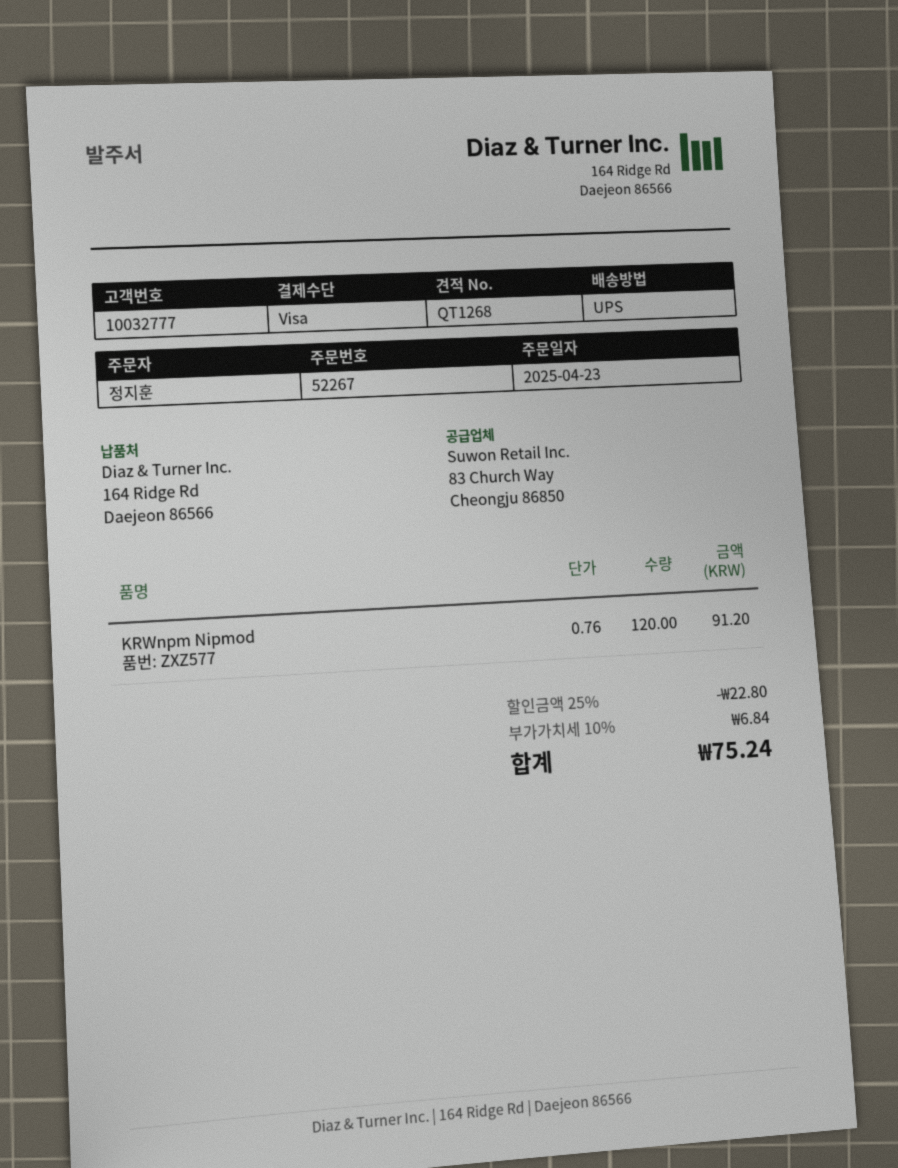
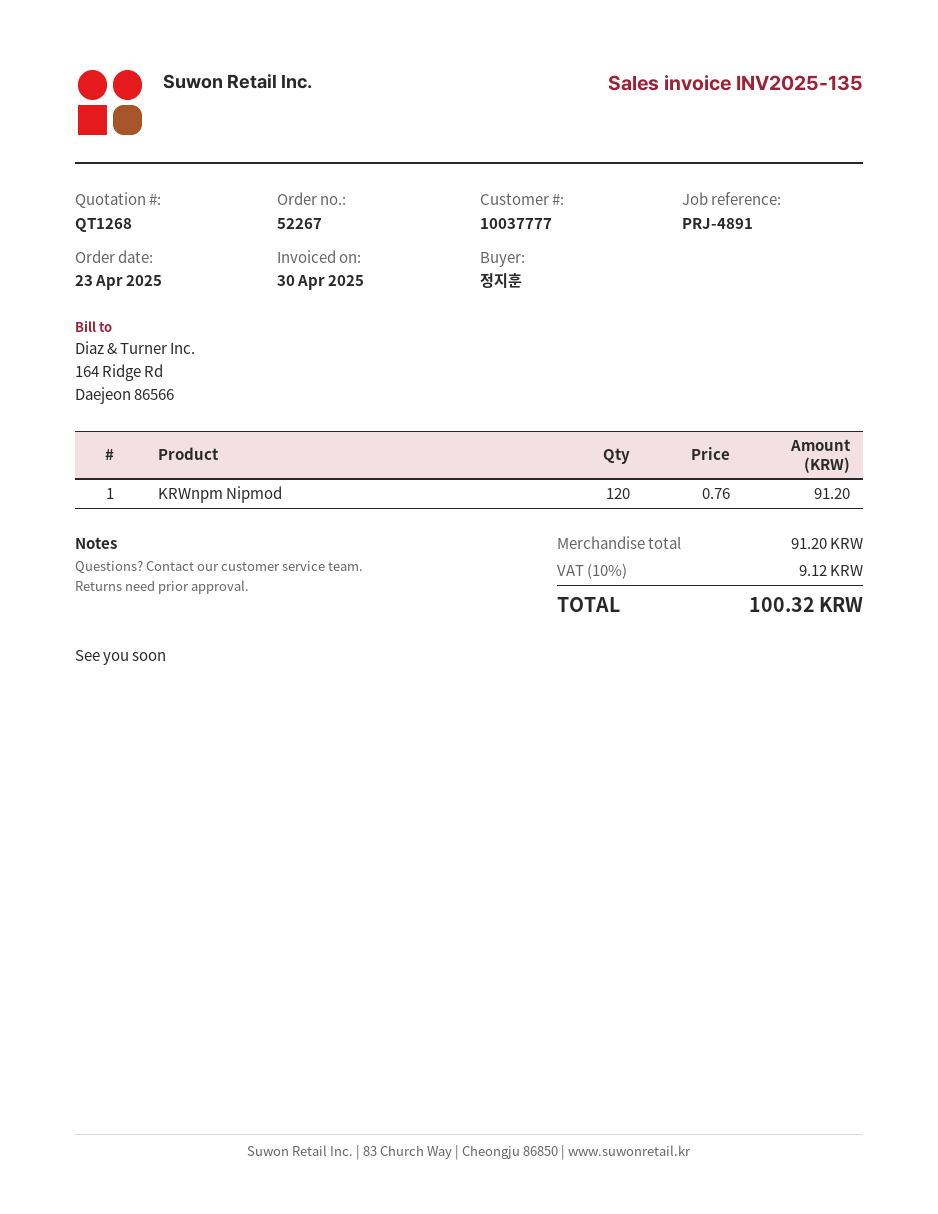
customer number: 10032777 -> 10037777
discount: 25% = 22.80 -> none
tax: 10% = 6.84 -> 10% = 9.12
total: 75.24 -> 100.32

